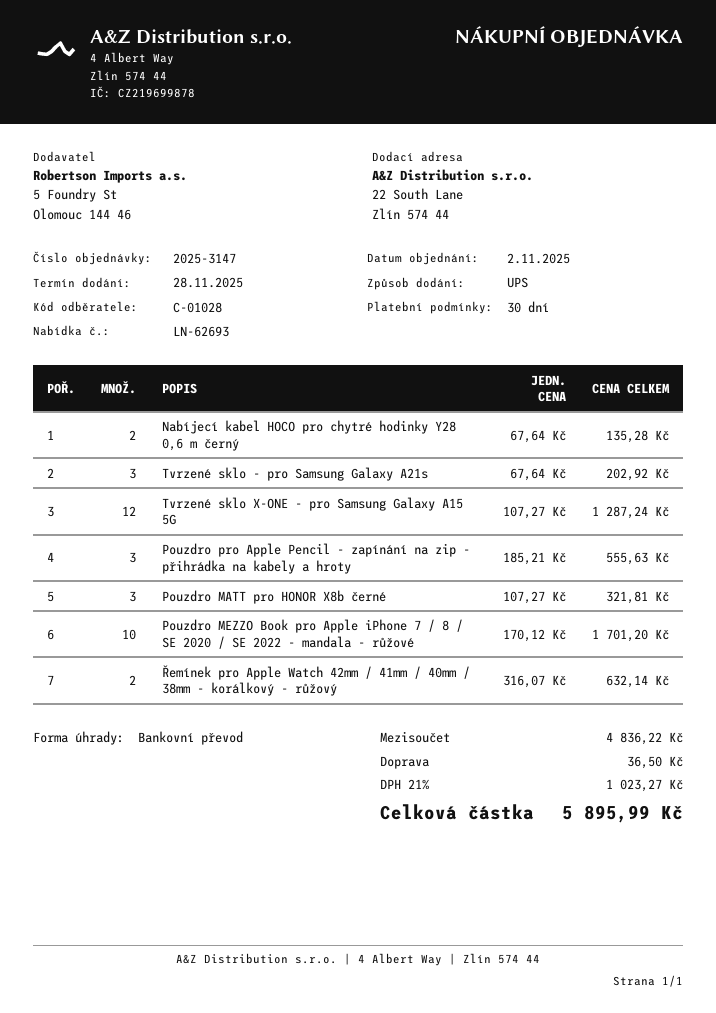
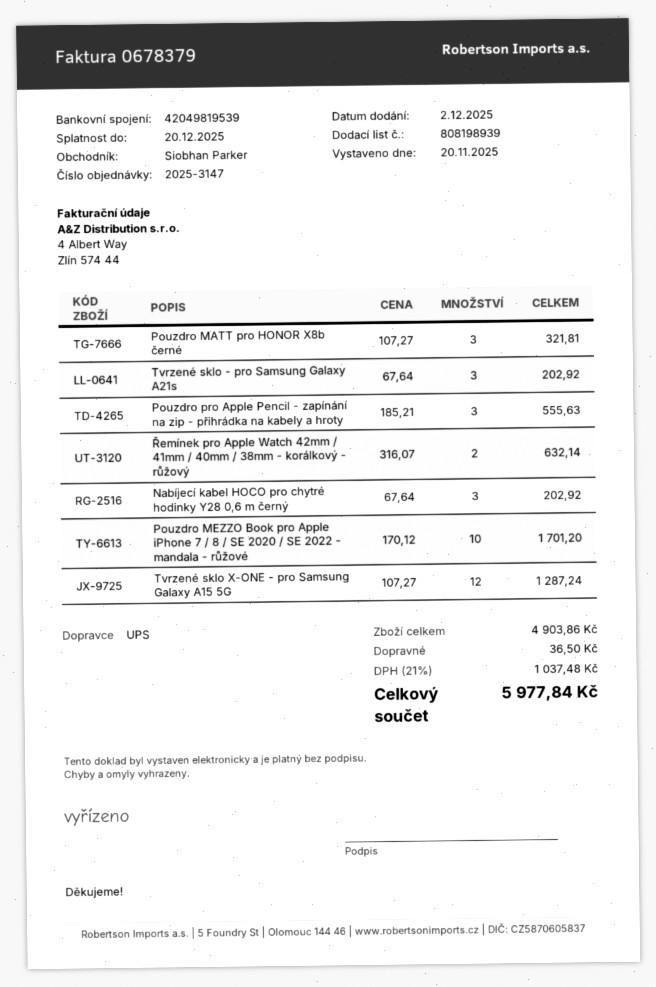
delivery date: 2025-11-28 -> 2025-12-02
Nabíjecí kabel HOCO pro chytré hodinky Y28 0,6 m černý: 2 x 67.64 = 135.28 -> 3 x 67.64 = 202.92
subtotal: 4836.22 -> 4903.86
tax: 21% = 1023.27 -> 21% = 1037.48
total: 5895.99 -> 5977.84

